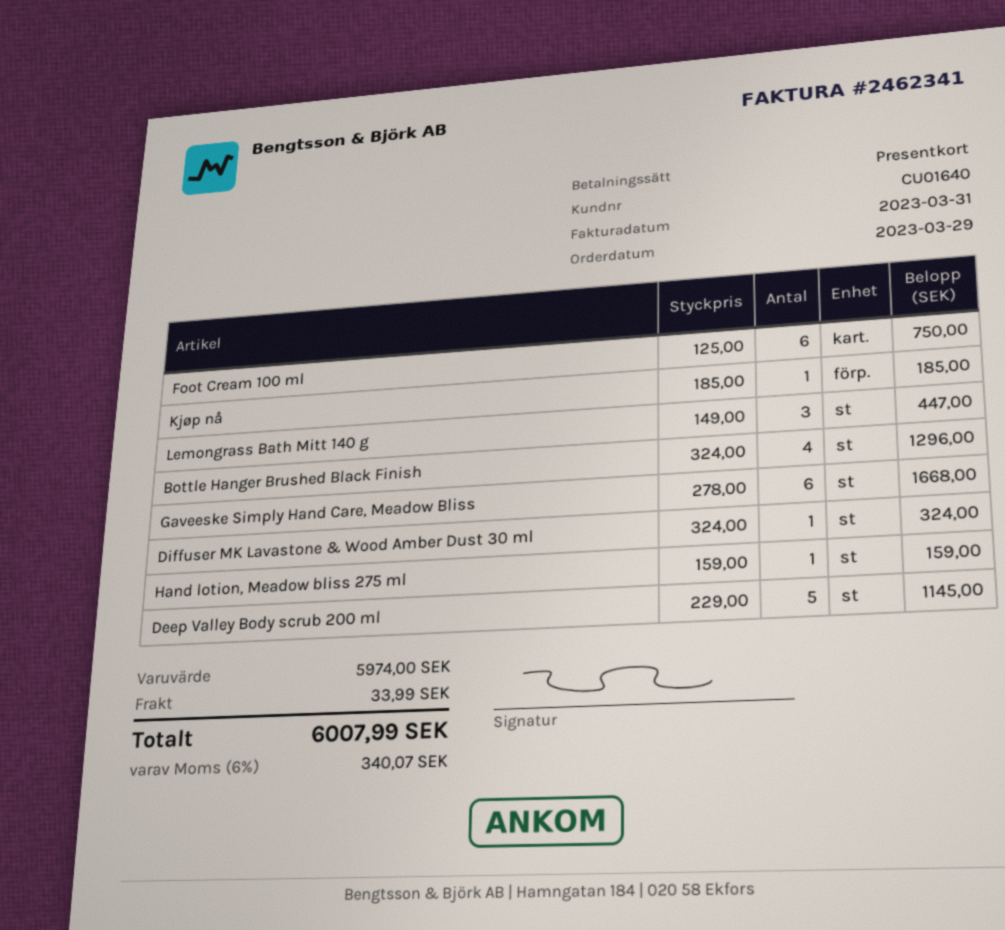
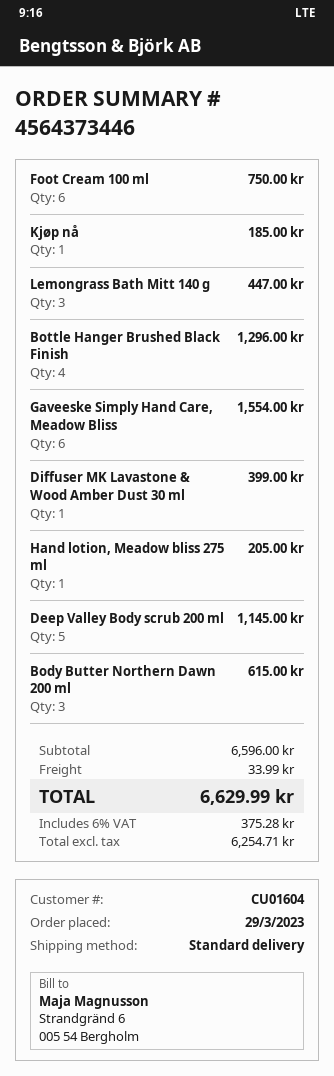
customer number: CU01640 -> CU01604
Gaveeske Simply Hand Care, Meadow Bliss: 6 for 1668.00 -> 6 for 1554.00
Diffuser MK Lavastone & Wood Amber Dust 30 ml: 1 for 324.00 -> 1 for 399.00
Hand lotion, Meadow bliss 275 ml: 1 for 159.00 -> 1 for 205.00
Body Butter Northern Dawn 200 ml: none -> 3 for 615.00
subtotal: 5974.00 -> 6596.00
tax: 6% = 340.07 -> 6% = 375.28
total: 6007.99 -> 6629.99

